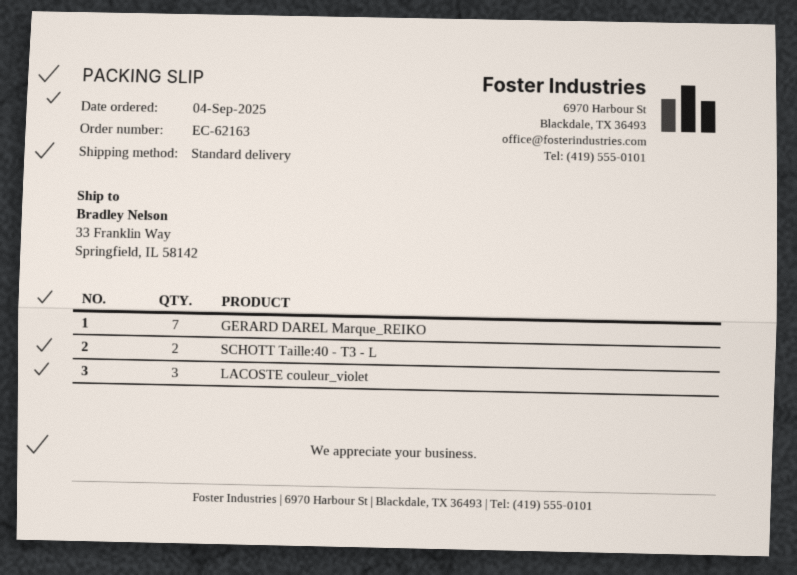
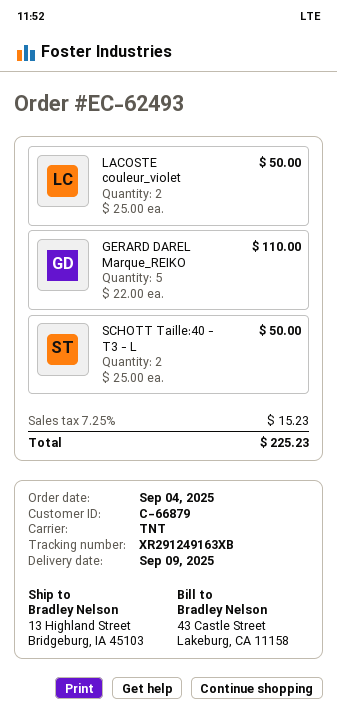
order number: EC-62163 -> EC-62493
shipping method: standard -> TNT
ship to: 33 Franklin Way, Springfield, IL 58142 -> 13 Highland Street, Bridgeburg, IA 45103
GERARD DAREL Marque_REIKO: 7 -> 5
LACOSTE couleur_violet: 3 -> 2

